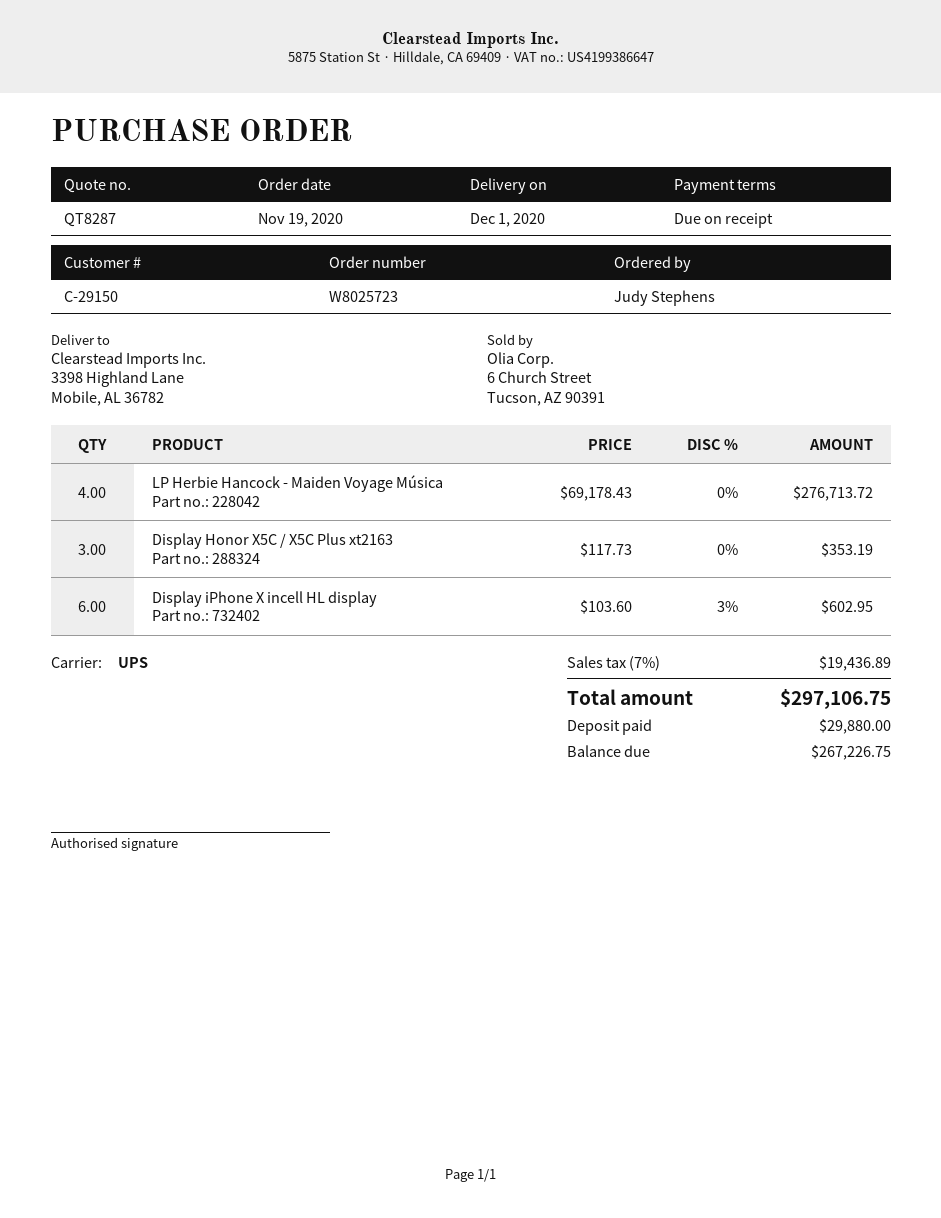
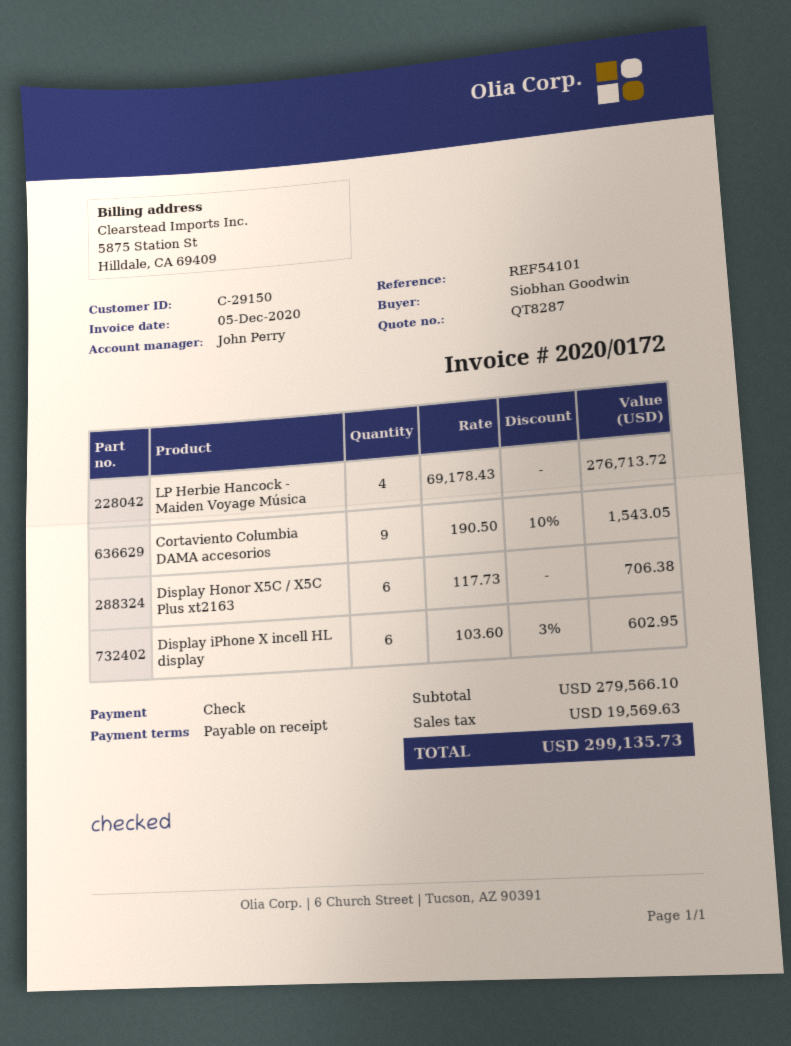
ordered by: Judy Stephens -> Siobhan Goodwin
Display Honor X5C / X5C Plus xt2163: 3 x 117.73 = 353.19 -> 6 x 117.73 = 706.38
Cortaviento Columbia DAMA accesorios: none -> 9 x 190.50 - 10% = 1543.05
tax: 19436.89 -> 19569.63
total: 297106.75 -> 299135.73

